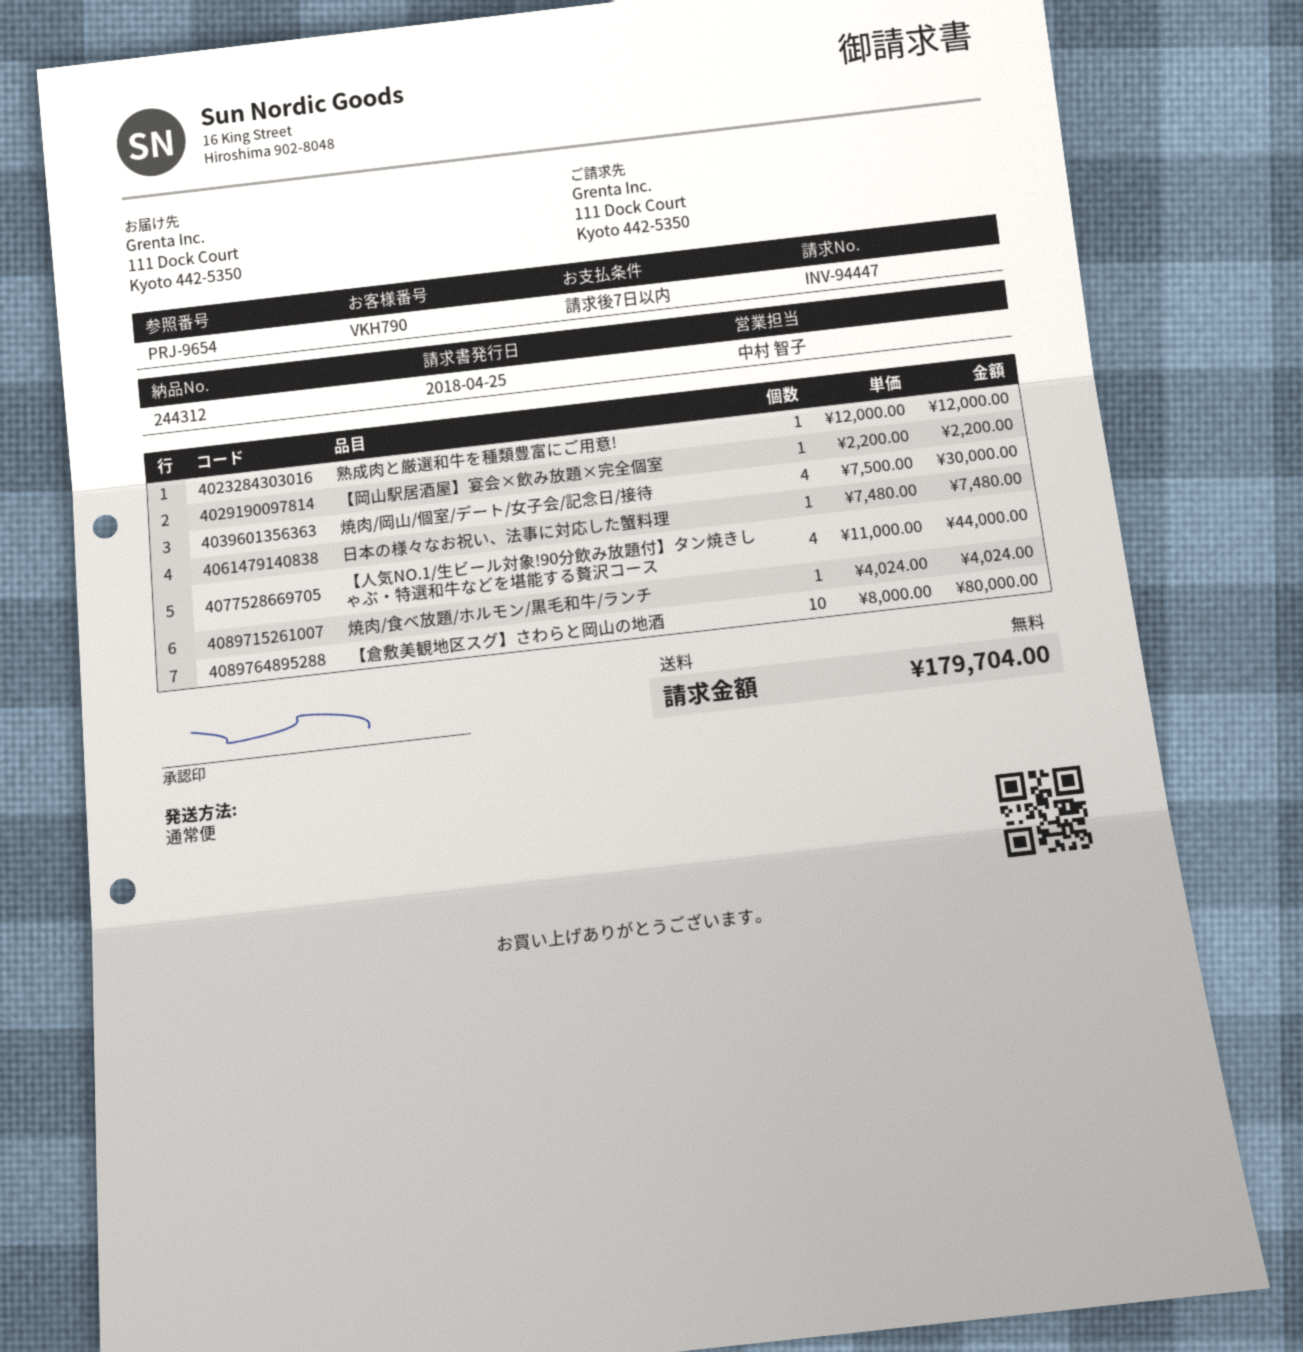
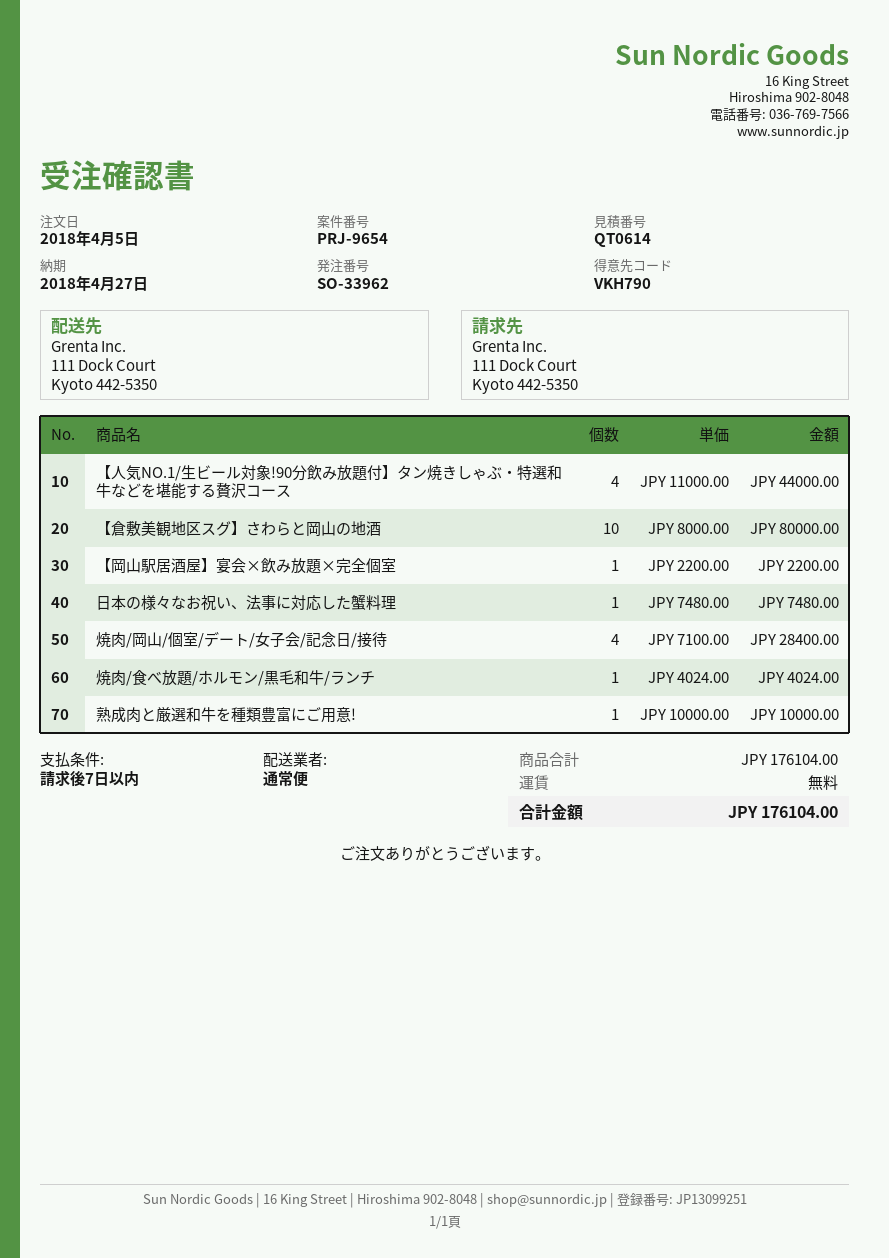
熟成肉と厳選和牛を種類豊富にご用意!: 1 x 12000.00 = 12000.00 -> 1 x 10000.00 = 10000.00
焼肉/岡山/個室/デート/女子会/記念日/接待: 4 x 7500.00 = 30000.00 -> 4 x 7100.00 = 28400.00
total: 179704.00 -> 176104.00

